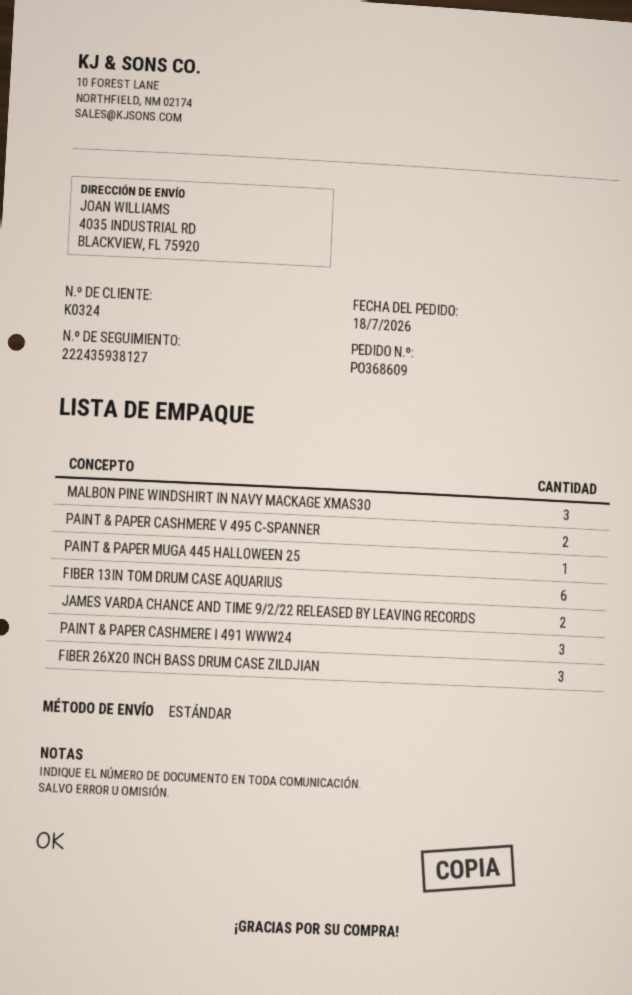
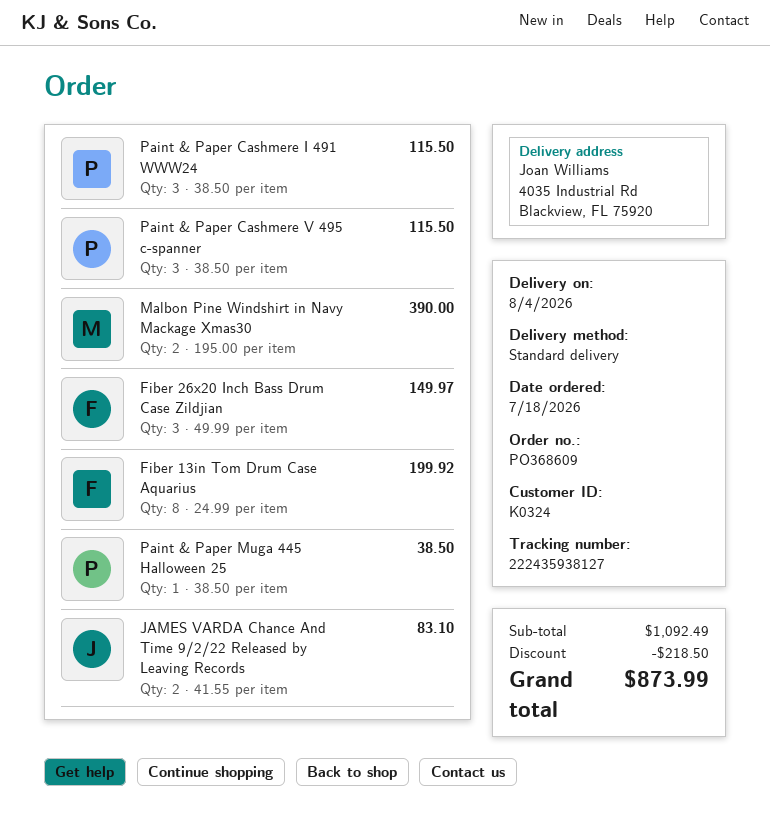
MALBON PINE WINDSHIRT IN NAVY MACKAGE XMAS30: 3 -> 2
PAINT & PAPER CASHMERE V 495 C-SPANNER: 2 -> 3
FIBER 13IN TOM DRUM CASE AQUARIUS: 6 -> 8

